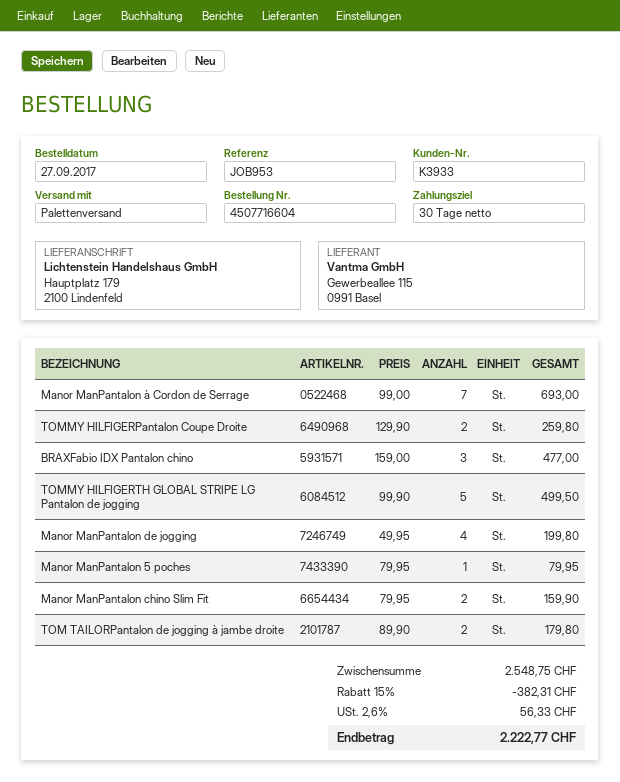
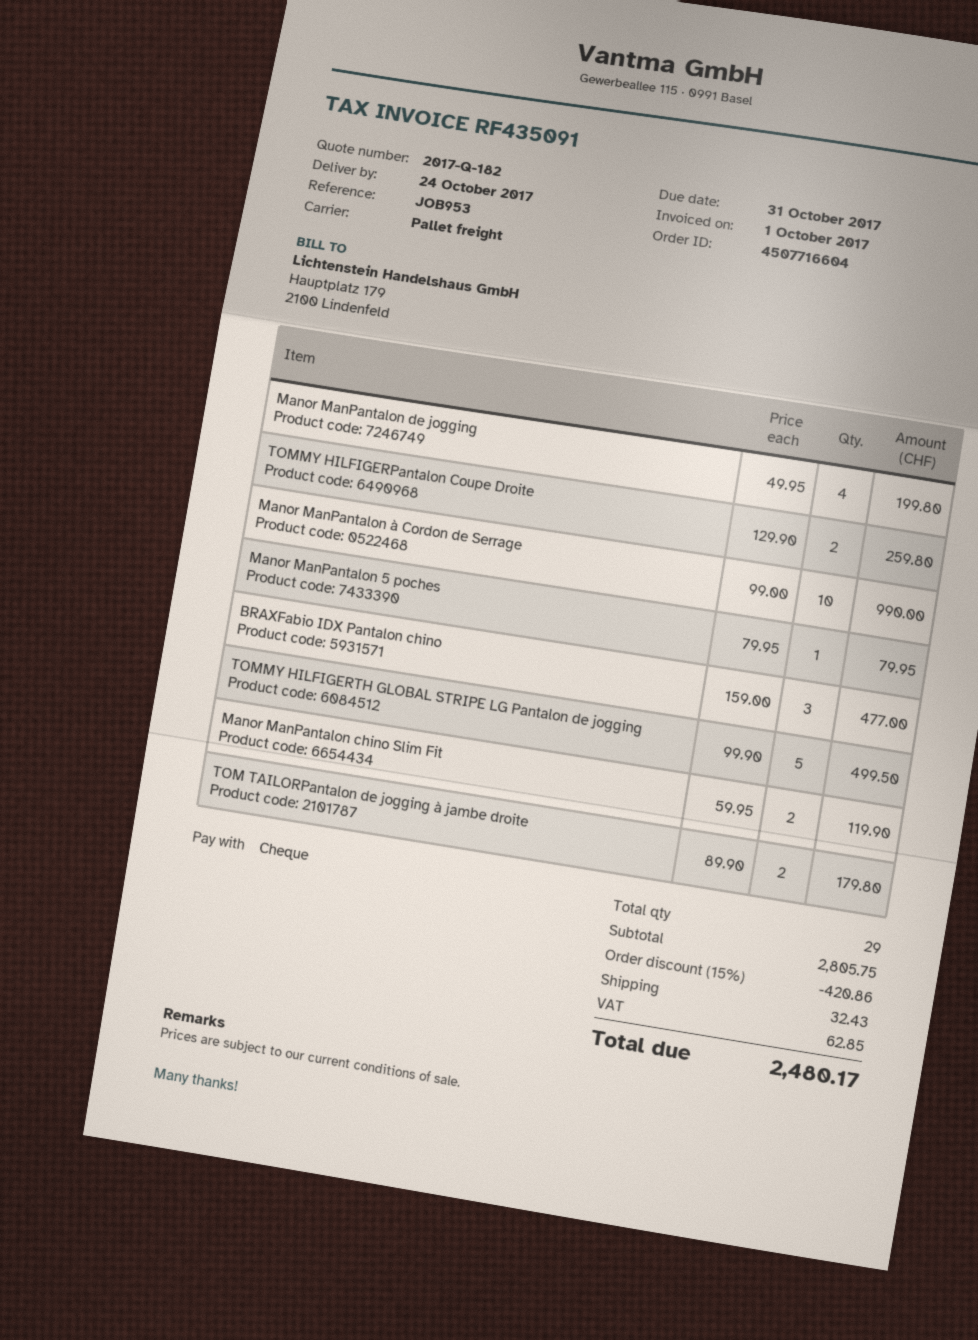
Manor ManPantalon à Cordon de Serrage: 7 x 99.00 = 693.00 -> 10 x 99.00 = 990.00
Manor ManPantalon chino Slim Fit: 2 x 79.95 = 159.90 -> 2 x 59.95 = 119.90
subtotal: 2548.75 -> 2805.75
discount: 15% = 382.31 -> 15% = 420.86
shipping: none -> 32.43
tax: 56.33 -> 62.85
total: 2222.77 -> 2480.17

